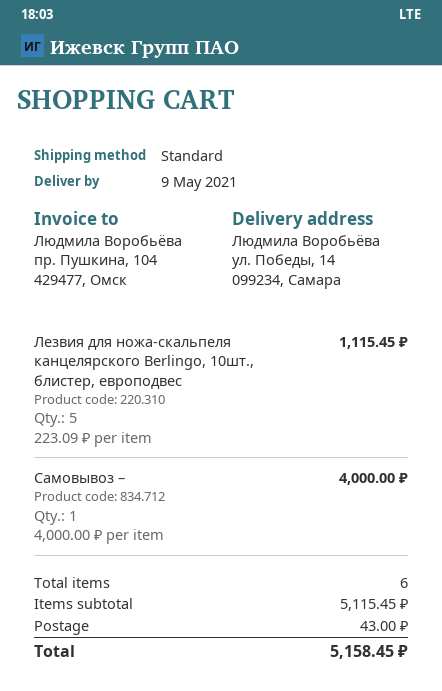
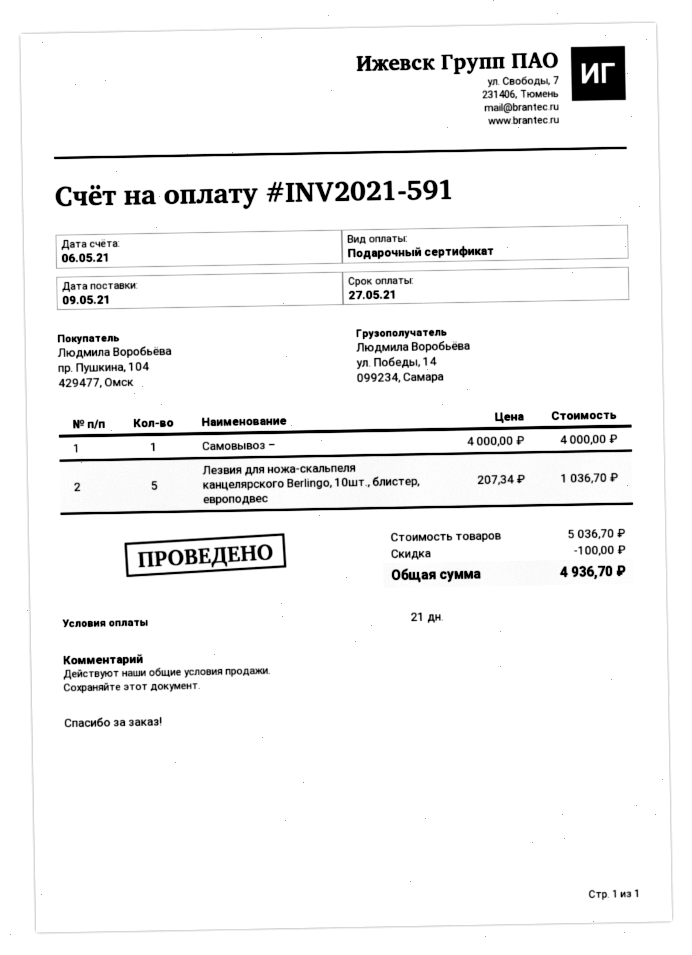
Лезвия для ножа-скальпеля канцелярского Berlingo, 10шт., блистер, европодвес: 5 x 223.09 = 1115.45 -> 5 x 207.34 = 1036.70
subtotal: 5115.45 -> 5036.70
discount: none -> 100.00
shipping: 43.00 -> none
total: 5158.45 -> 4936.70

